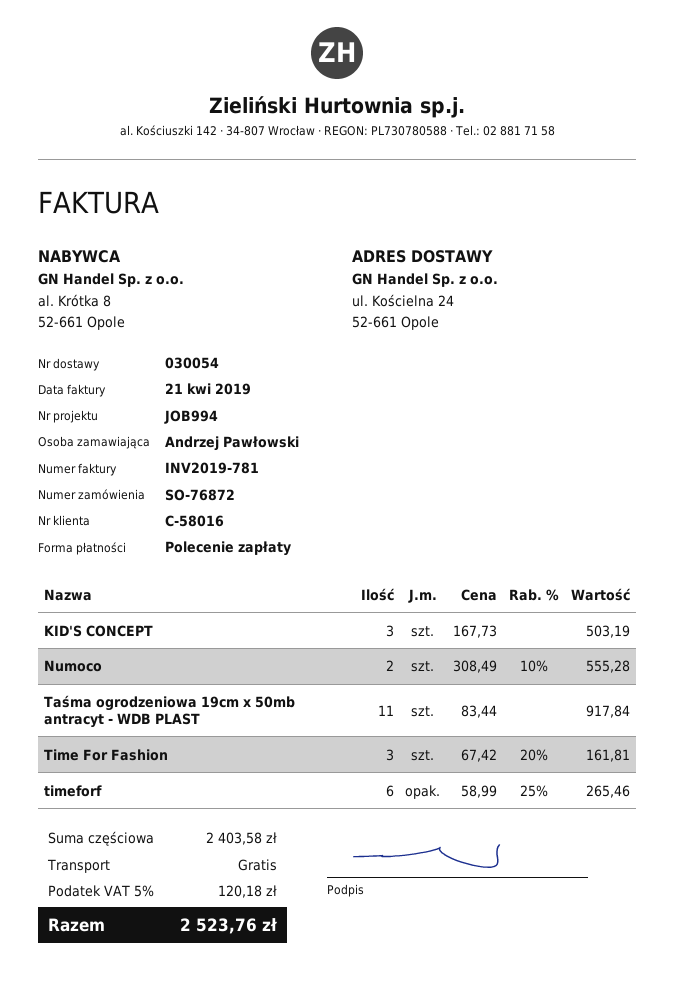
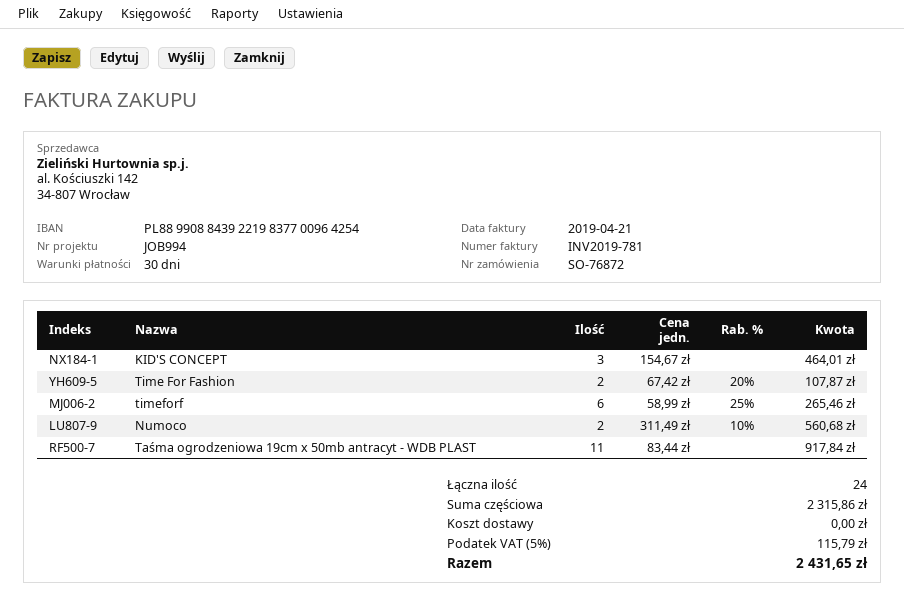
KID'S CONCEPT: 3 x 167.73 = 503.19 -> 3 x 154.67 = 464.01
Numoco: 2 x 308.49 - 10% = 555.28 -> 2 x 311.49 - 10% = 560.68
Time For Fashion: 3 x 67.42 - 20% = 161.81 -> 2 x 67.42 - 20% = 107.87
subtotal: 2403.58 -> 2315.86
tax: 5% = 120.18 -> 5% = 115.79
total: 2523.76 -> 2431.65

